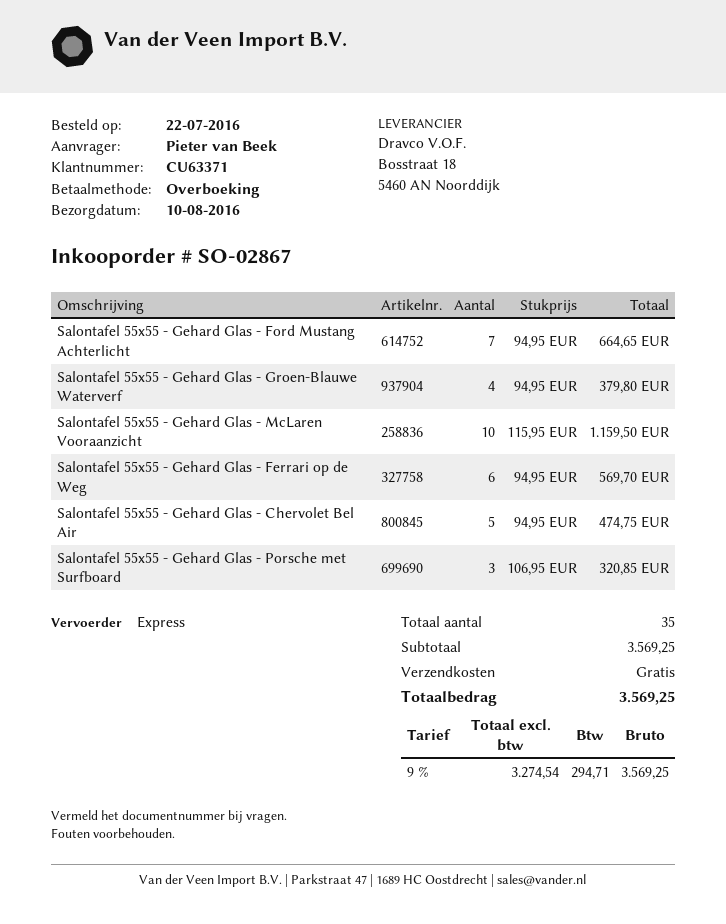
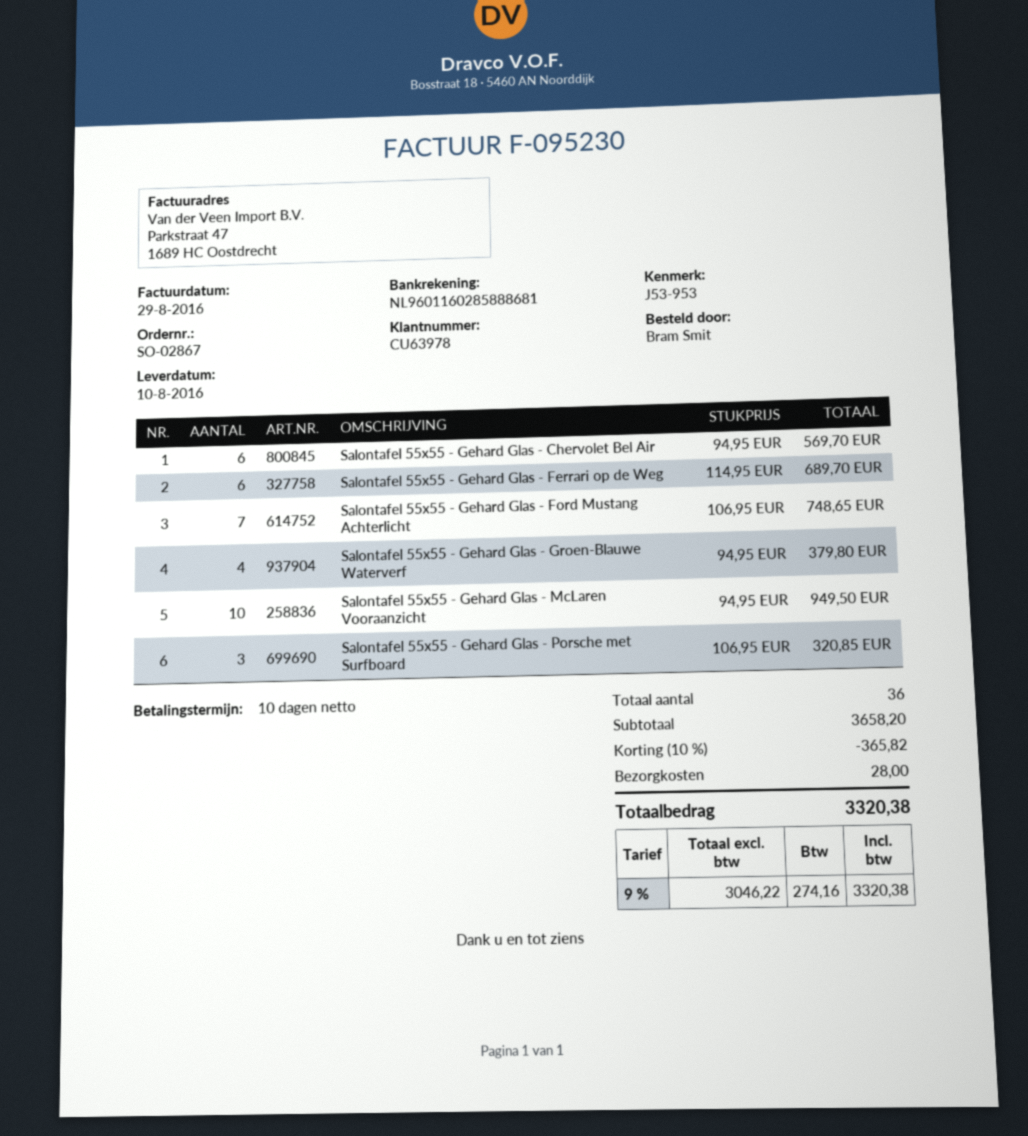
customer number: CU63371 -> CU63978
ordered by: Pieter van Beek -> Bram Smit
Salontafel 55x55 - Gehard Glas - Ford Mustang Achterlicht: 7 x 94.95 = 664.65 -> 7 x 106.95 = 748.65
Salontafel 55x55 - Gehard Glas - McLaren Vooraanzicht: 10 x 115.95 = 1159.50 -> 10 x 94.95 = 949.50
Salontafel 55x55 - Gehard Glas - Ferrari op de Weg: 6 x 94.95 = 569.70 -> 6 x 114.95 = 689.70
Salontafel 55x55 - Gehard Glas - Chervolet Bel Air: 5 x 94.95 = 474.75 -> 6 x 94.95 = 569.70
total quantity: 35 -> 36
subtotal: 3569.25 -> 3658.20
discount: none -> 10% = 365.82
shipping: 0.00 -> 28.00
net: 3274.54 -> 3046.22
tax: 9% = 294.71 -> 9% = 274.16
total: 3569.25 -> 3320.38

